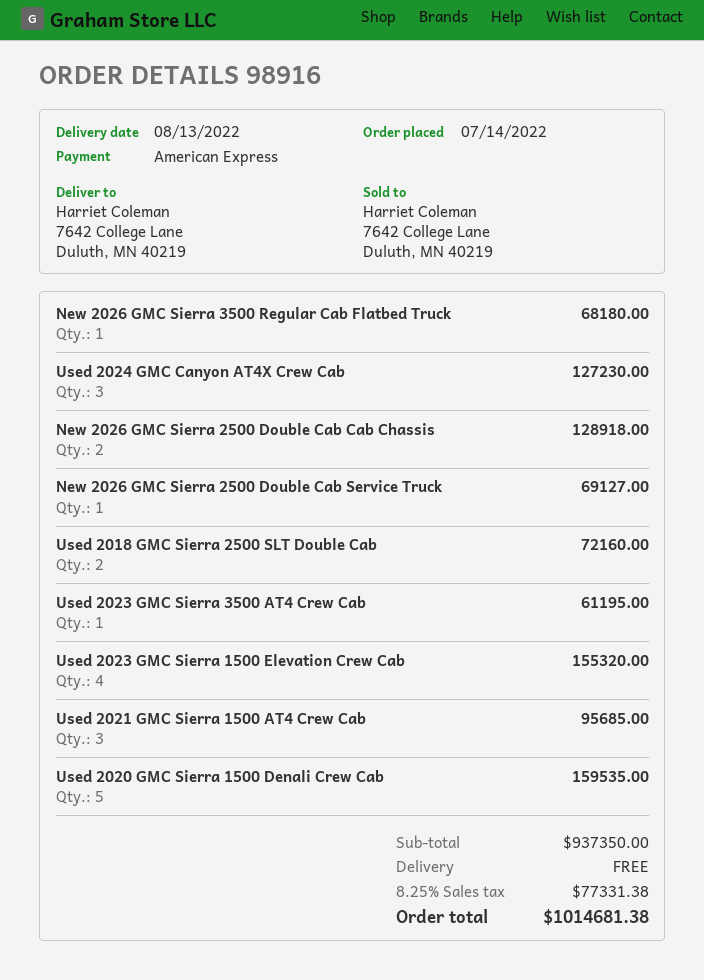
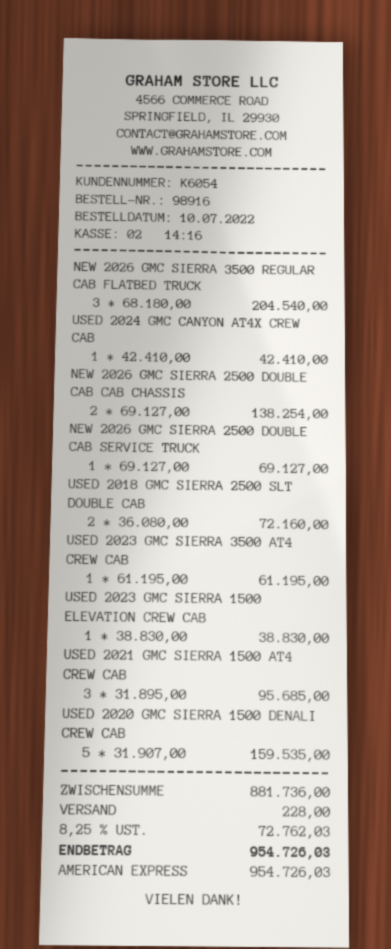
order date: 2022-07-14 -> 2022-07-10
New 2026 GMC Sierra 3500 Regular Cab Flatbed Truck: 1 for 68180.00 -> 3 for 204540.00
Used 2024 GMC Canyon AT4X Crew Cab: 3 for 127230.00 -> 1 for 42410.00
New 2026 GMC Sierra 2500 Double Cab Cab Chassis: 2 for 128918.00 -> 2 for 138254.00
Used 2023 GMC Sierra 1500 Elevation Crew Cab: 4 for 155320.00 -> 1 for 38830.00
subtotal: 937350.00 -> 881736.00
shipping: 0.00 -> 228.00
tax: 8.25% = 77331.38 -> 8.25% = 72762.03
total: 1014681.38 -> 954726.03

